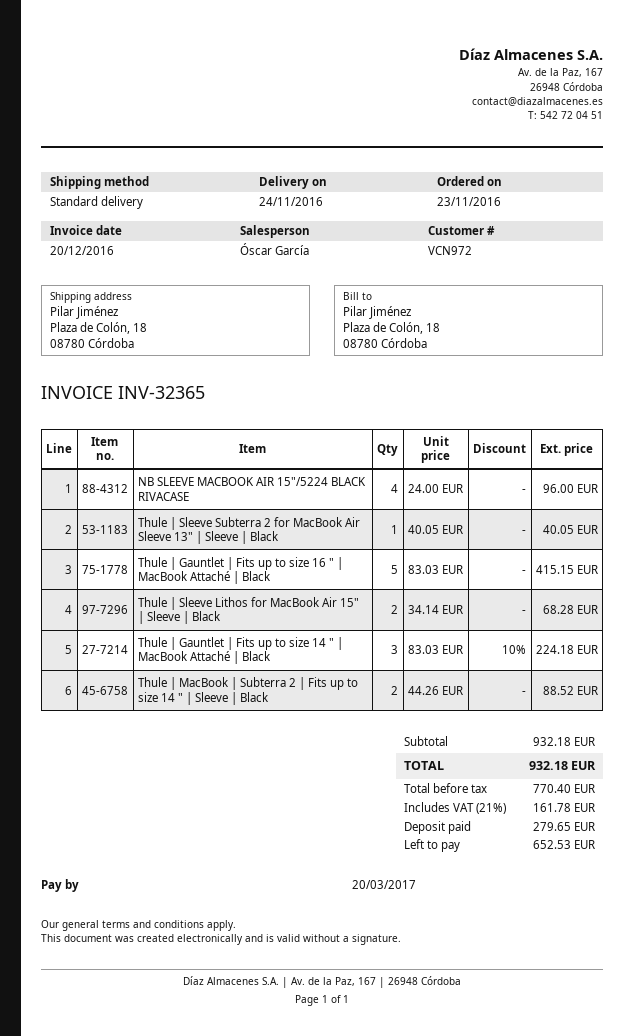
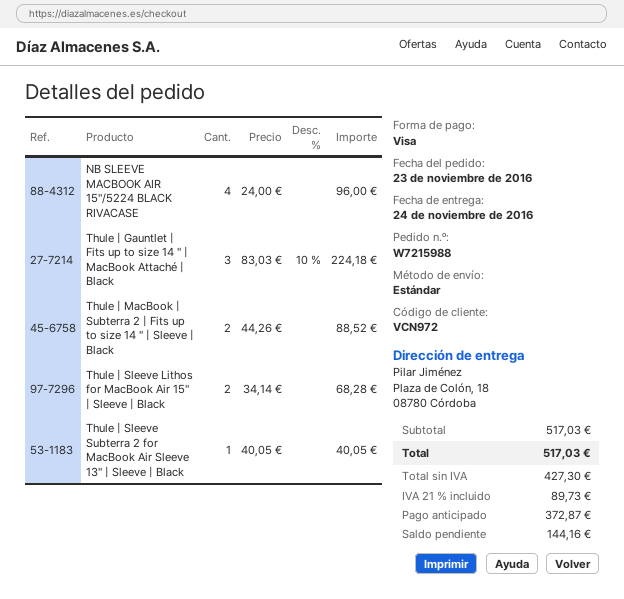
Thule | Gauntlet | Fits up to size 16 " | MacBook Attaché | Black: 5 x 83.03 = 415.15 -> none
subtotal: 932.18 -> 517.03
net: 770.40 -> 427.30
tax: 21% = 161.78 -> 21% = 89.73
total: 932.18 -> 517.03
deposit: 279.65 -> 372.87
balance: 652.53 -> 144.16

